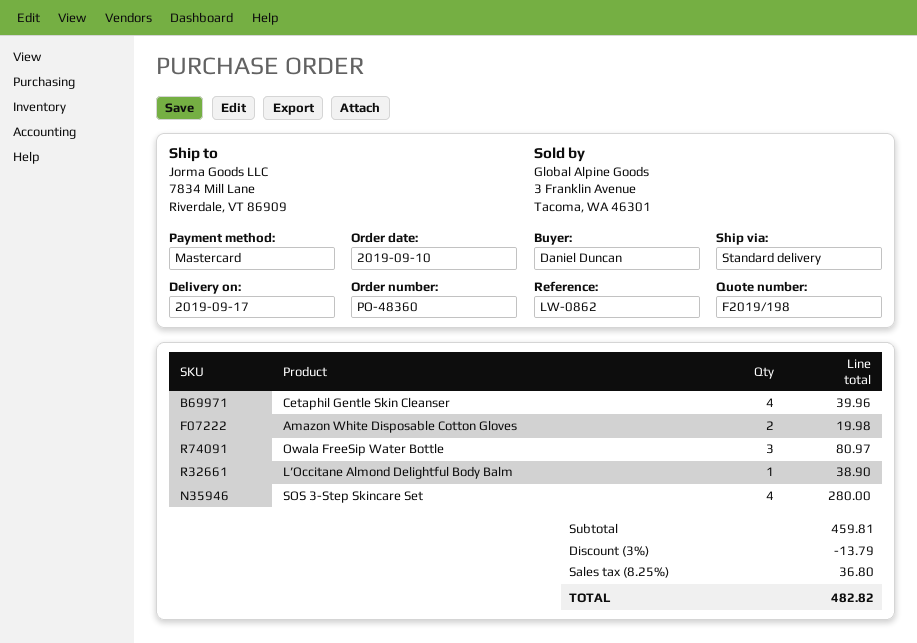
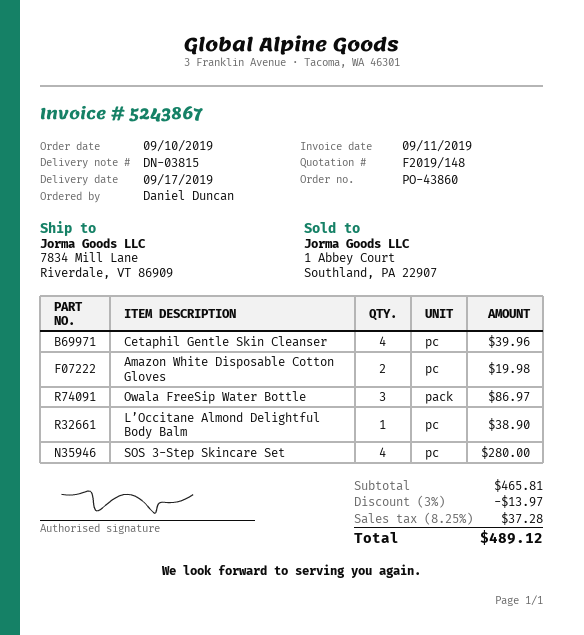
quote number: F2019/198 -> F2019/148
order number: PO-48360 -> PO-43860
Owala FreeSip Water Bottle: 3 for 80.97 -> 3 for 86.97
subtotal: 459.81 -> 465.81
discount: 3% = 13.79 -> 3% = 13.97
tax: 8.25% = 36.80 -> 8.25% = 37.28
total: 482.82 -> 489.12

